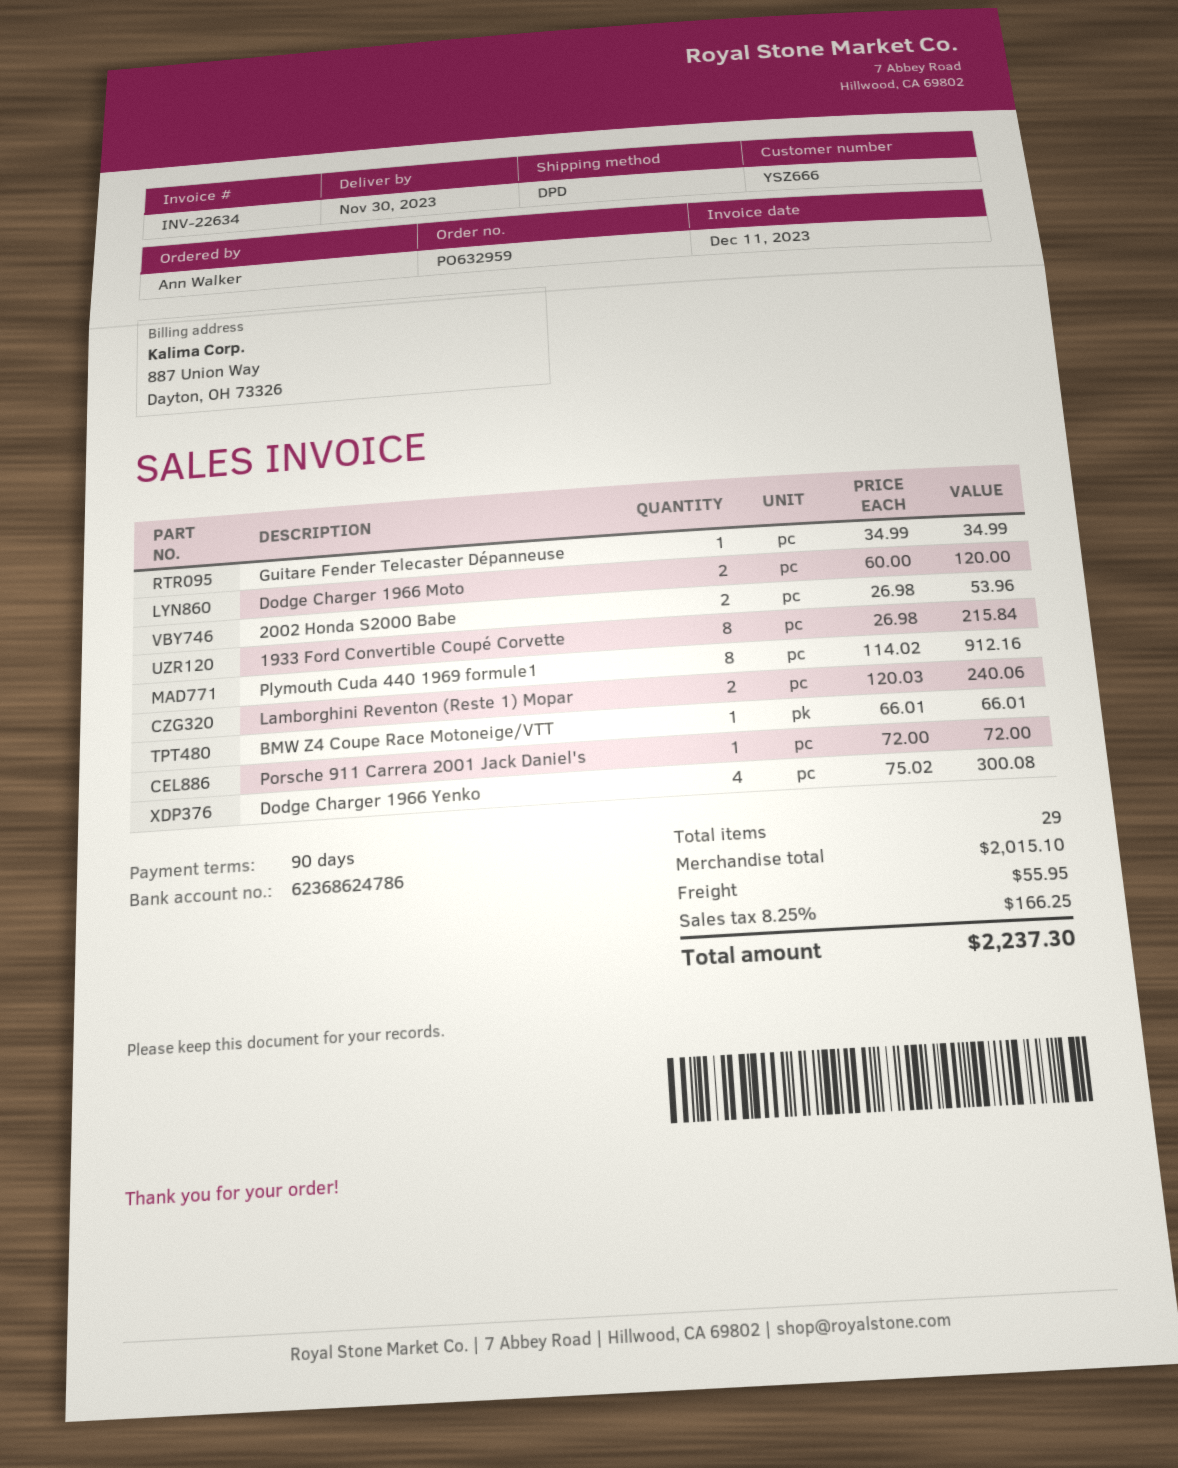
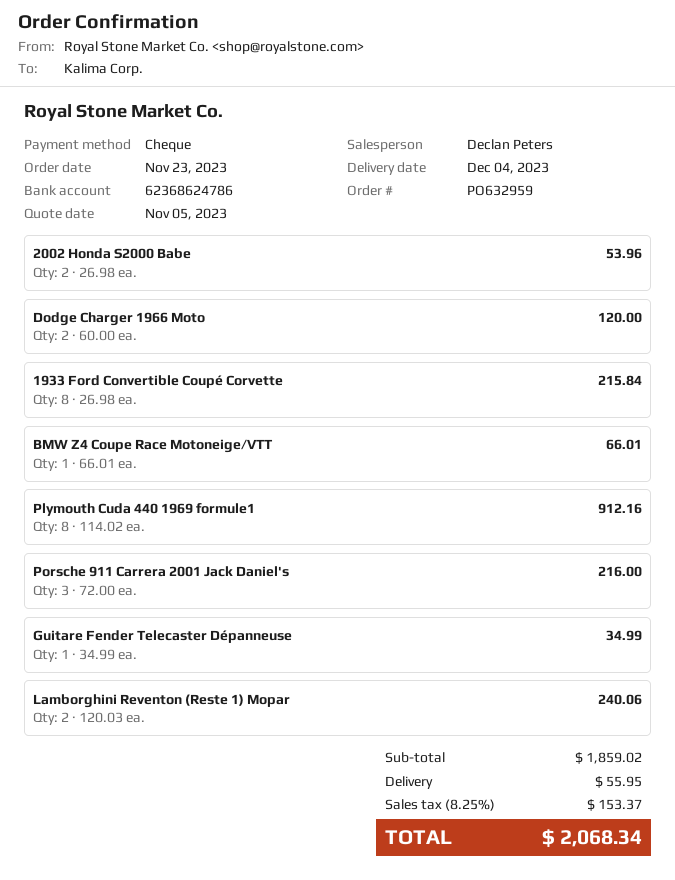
delivery date: 2023-11-30 -> 2023-12-04
Porsche 911 Carrera 2001 Jack Daniel's: 1 x 72.00 = 72.00 -> 3 x 72.00 = 216.00
Dodge Charger 1966 Yenko: 4 x 75.02 = 300.08 -> none
subtotal: 2015.10 -> 1859.02
tax: 8.25% = 166.25 -> 8.25% = 153.37
total: 2237.30 -> 2068.34

